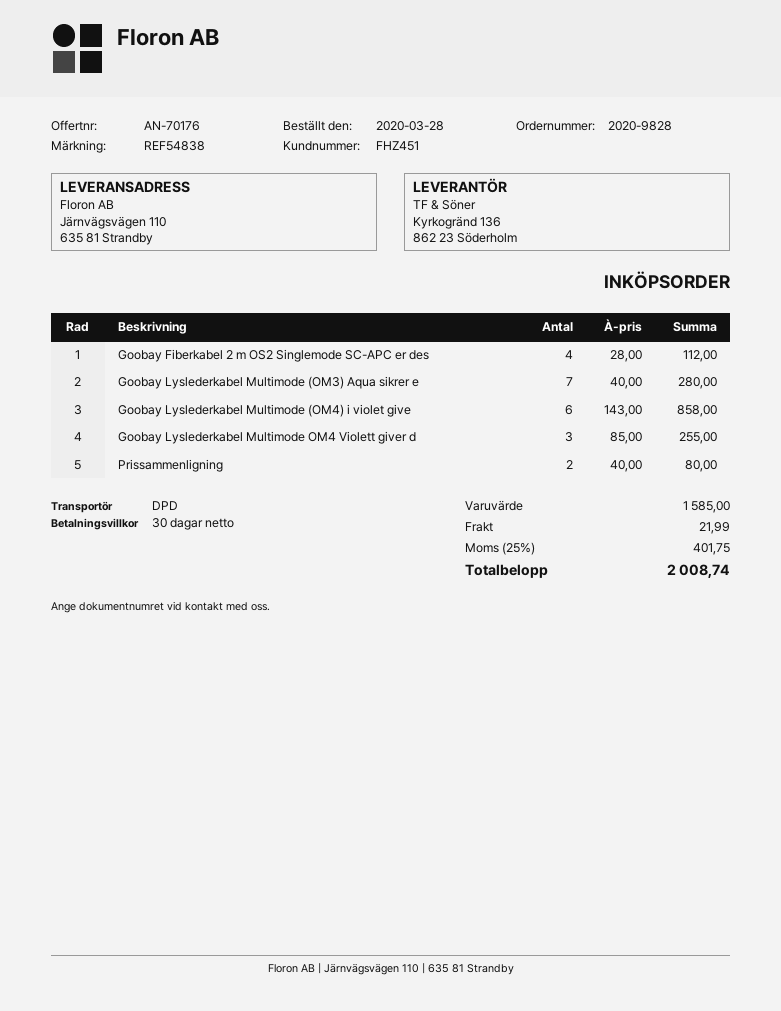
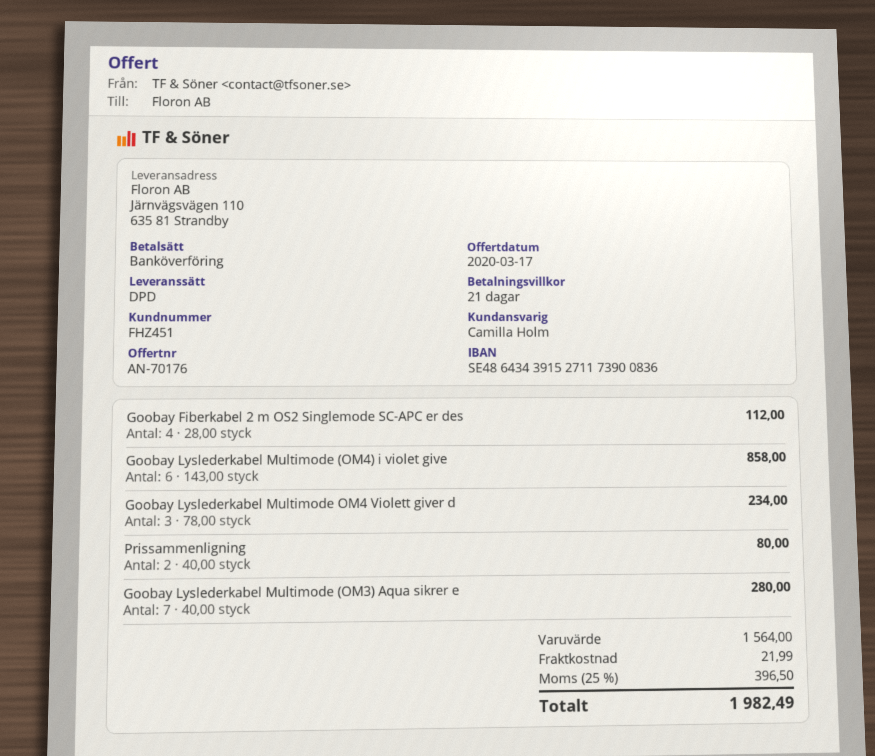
payment terms: 30 days -> 21 days
Goobay Lyslederkabel Multimode OM4 Violett giver d: 3 x 85.00 = 255.00 -> 3 x 78.00 = 234.00
subtotal: 1585.00 -> 1564.00
tax: 25% = 401.75 -> 25% = 396.50
total: 2008.74 -> 1982.49

